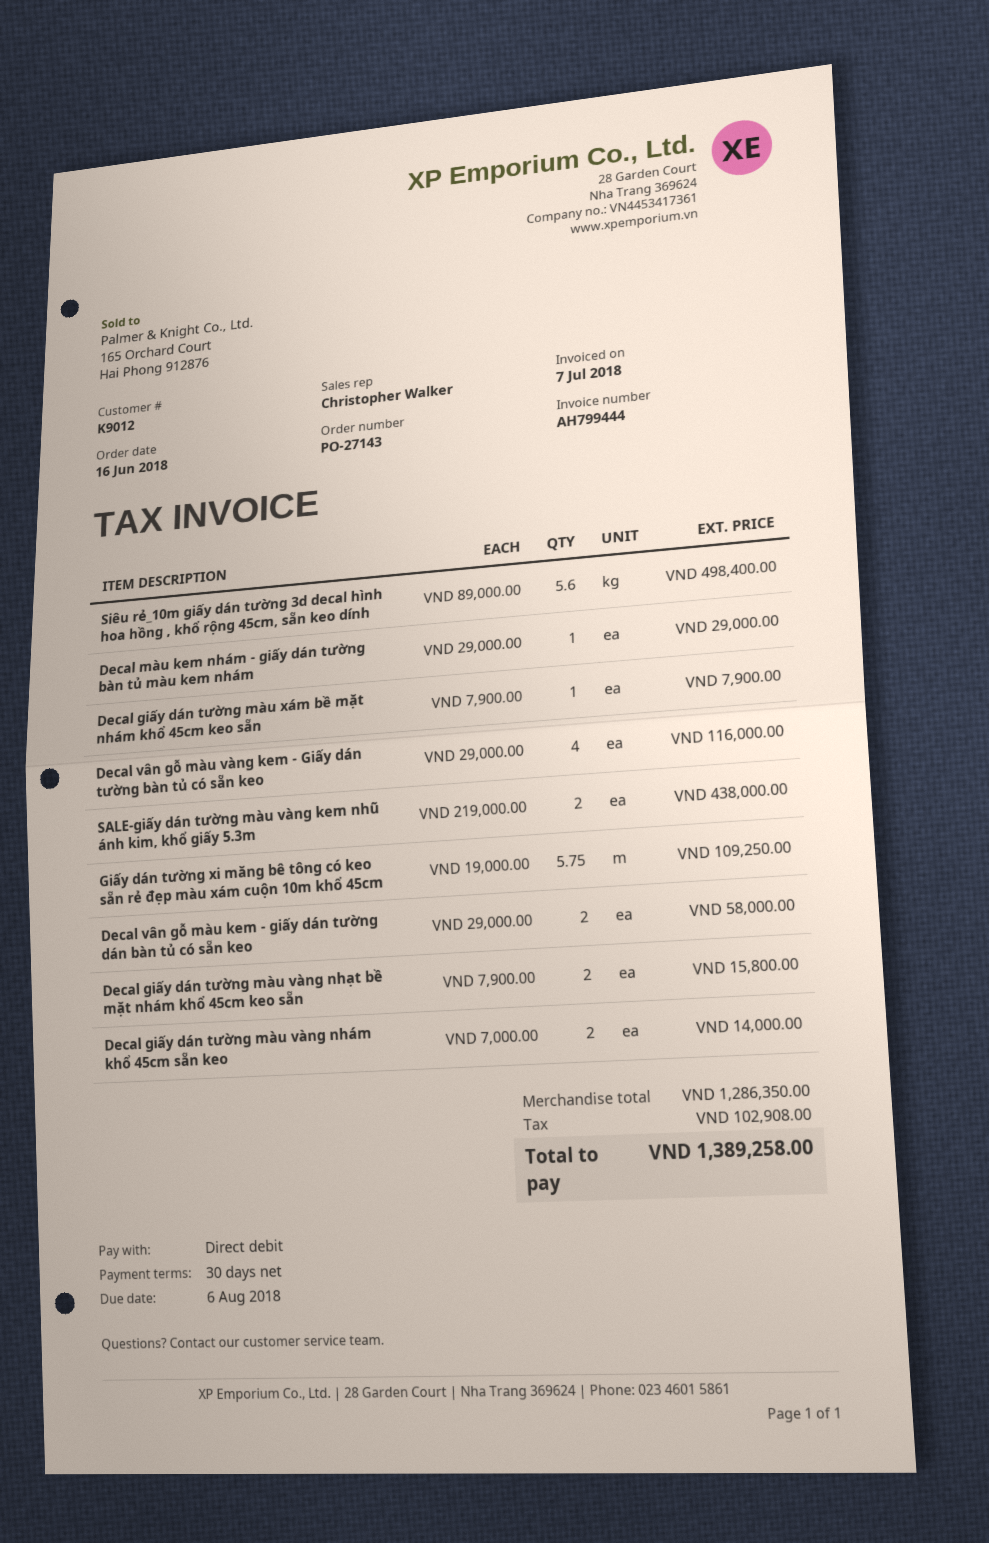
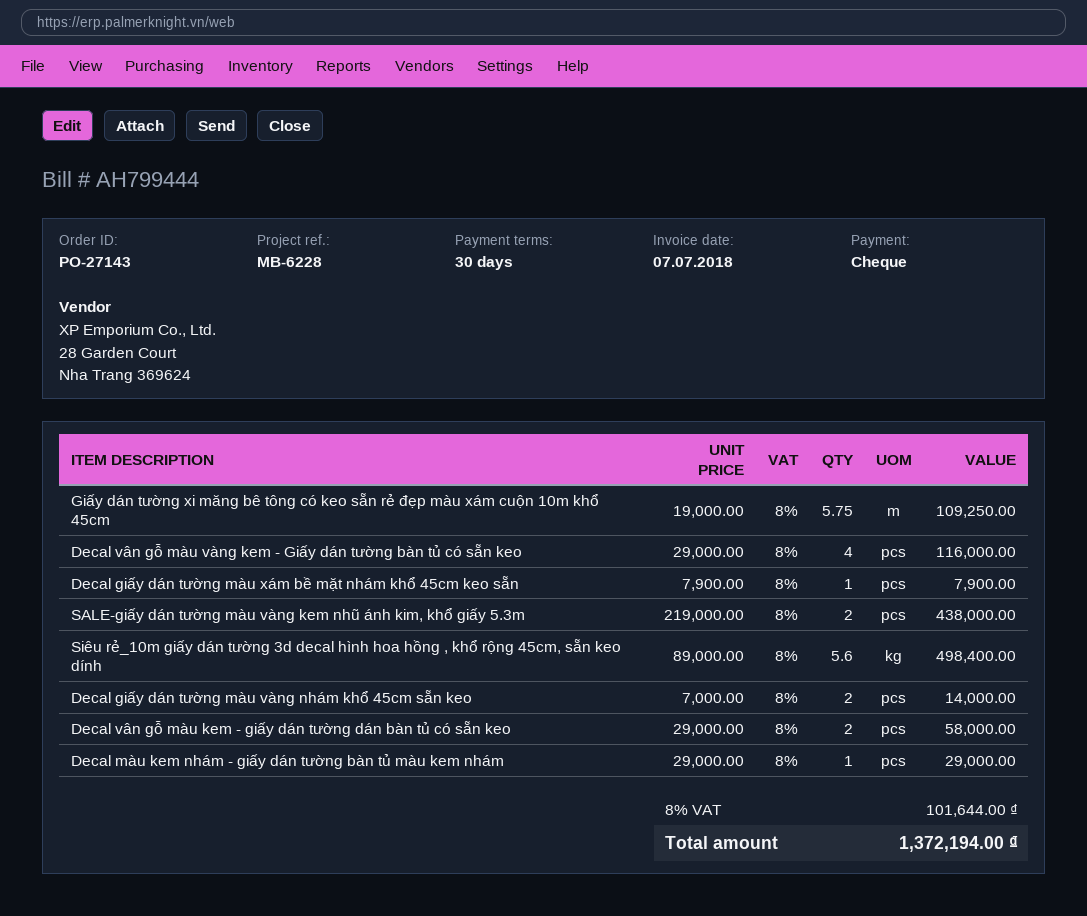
payment method: direct debit -> cheque
Decal giấy dán tường màu vàng nhạt bề mặt nhám khổ 45cm keo sẵn: 2 x 7900.00 = 15800.00 -> none
tax: 102908.00 -> 101644.00
total: 1389258.00 -> 1372194.00

